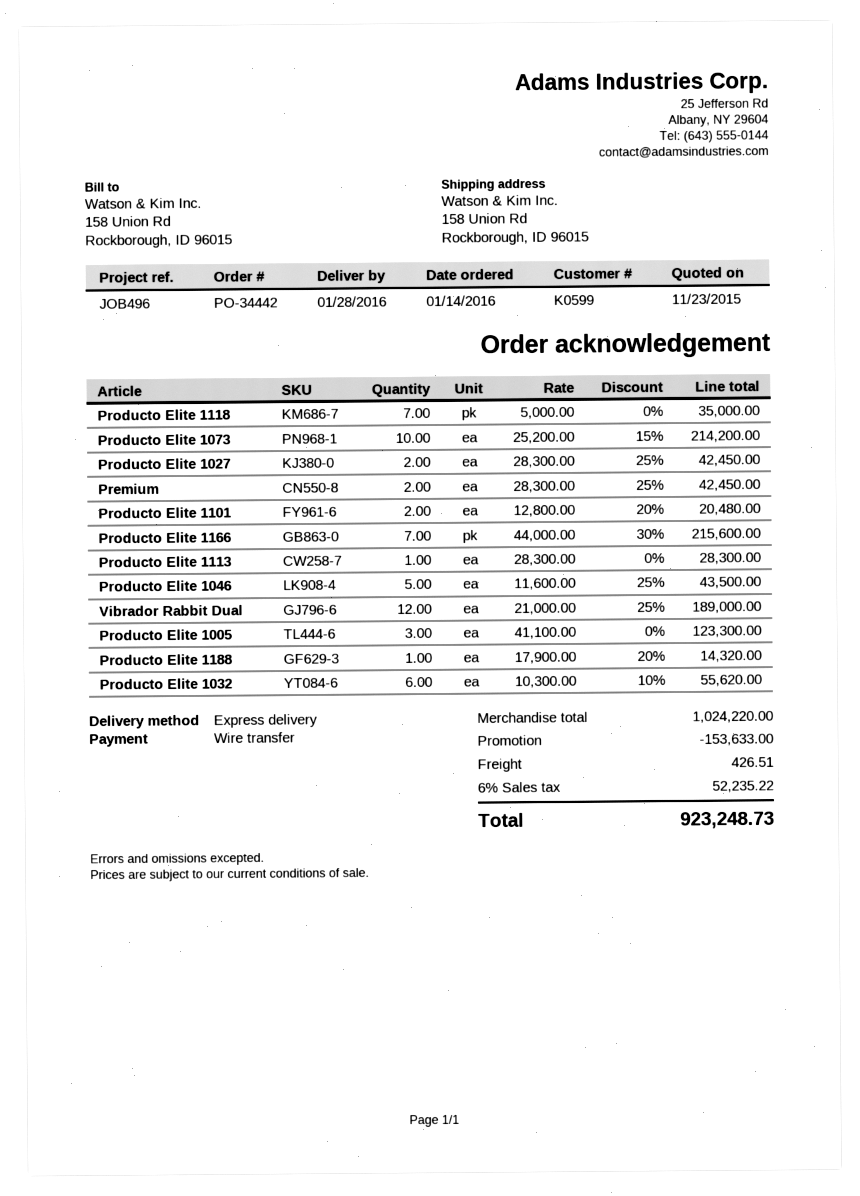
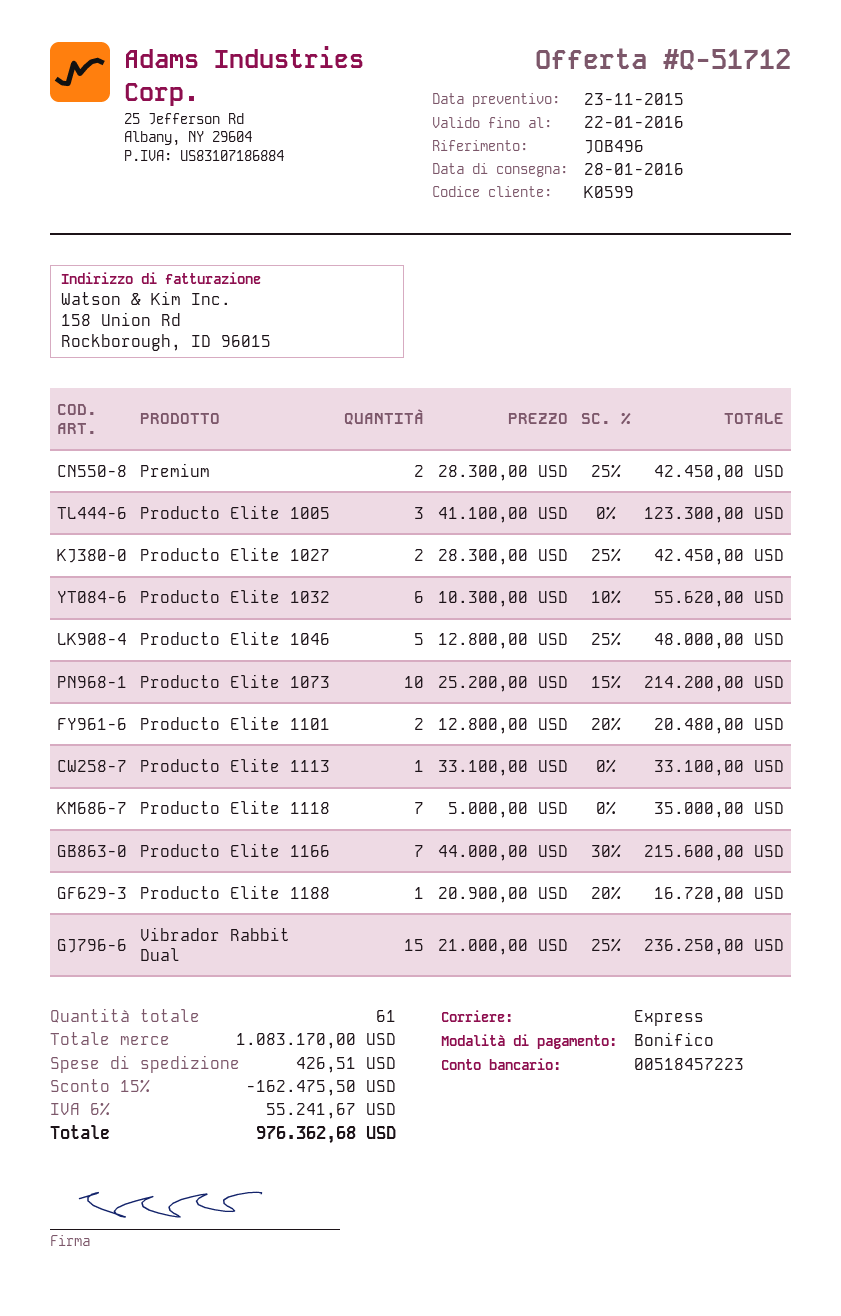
Producto Elite 1113: 1 x 28300.00 = 28300.00 -> 1 x 33100.00 = 33100.00
Producto Elite 1046: 5 x 11600.00 - 25% = 43500.00 -> 5 x 12800.00 - 25% = 48000.00
Vibrador Rabbit Dual: 12 x 21000.00 - 25% = 189000.00 -> 15 x 21000.00 - 25% = 236250.00
Producto Elite 1188: 1 x 17900.00 - 20% = 14320.00 -> 1 x 20900.00 - 20% = 16720.00
subtotal: 1024220.00 -> 1083170.00
discount: 153633.00 -> 162475.50
tax: 6% = 52235.22 -> 6% = 55241.67
total: 923248.73 -> 976362.68

